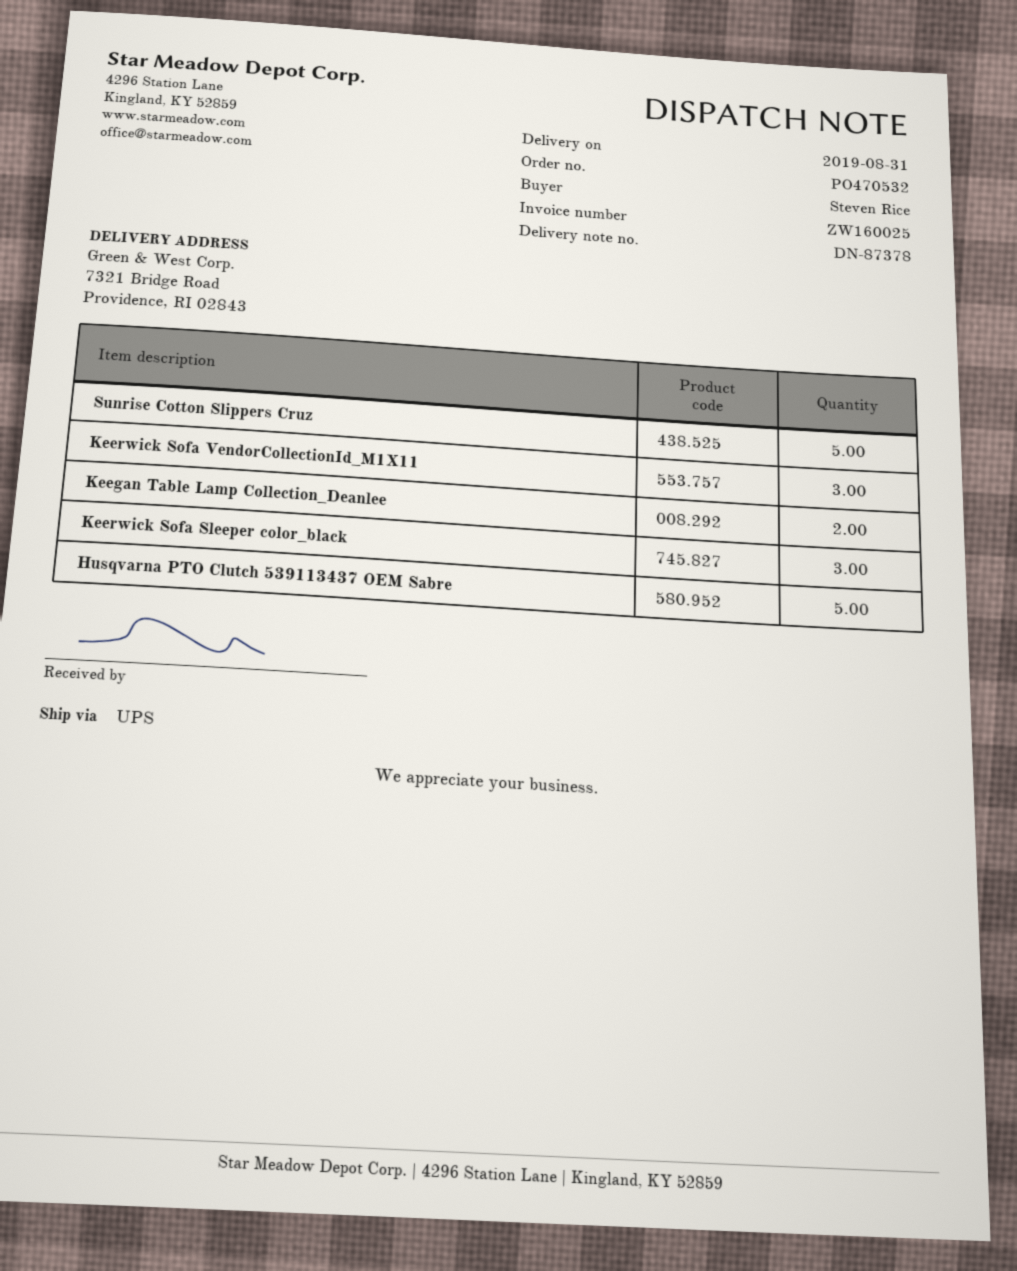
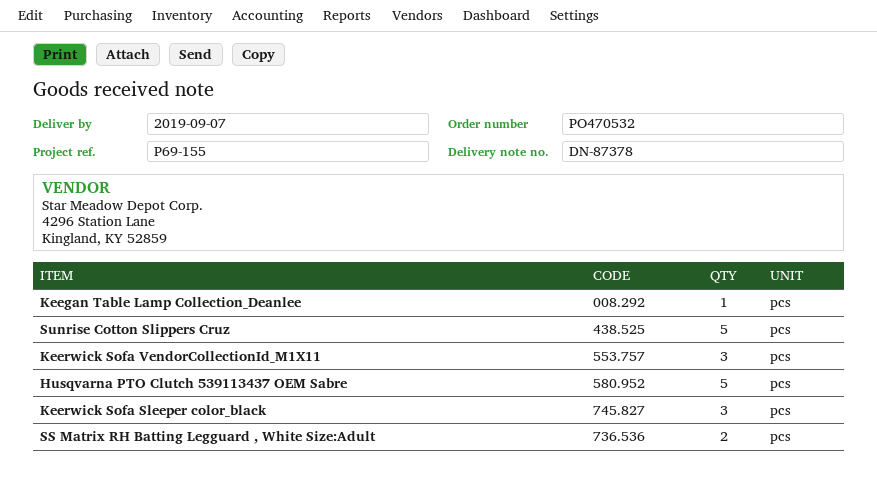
delivery date: 2019-08-31 -> 2019-09-07
Keegan Table Lamp Collection_Deanlee: 2 -> 1
SS Matrix RH Batting Legguard , White Size:Adult: none -> 2

